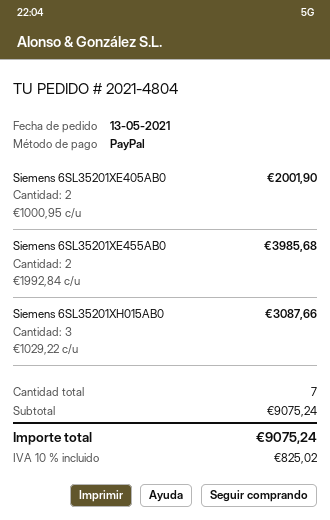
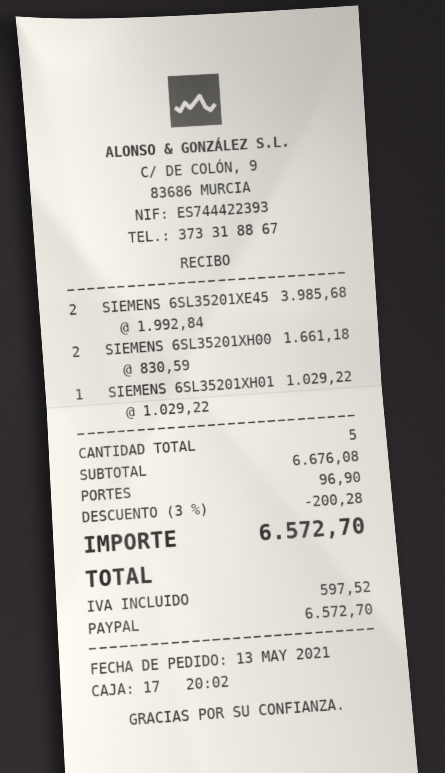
Siemens 6SL35201XE405AB0: 2 x 1000.95 = 2001.90 -> none
Siemens 6SL35201XH015AB0: 3 x 1029.22 = 3087.66 -> 1 x 1029.22 = 1029.22
SIEMENS 6SL35201XH00: none -> 2 x 830.59 = 1661.18
total quantity: 7 -> 5
subtotal: 9075.24 -> 6676.08
discount: none -> 3% = 200.28
shipping: none -> 96.90
tax: 825.02 -> 597.52
total: 9075.24 -> 6572.70

